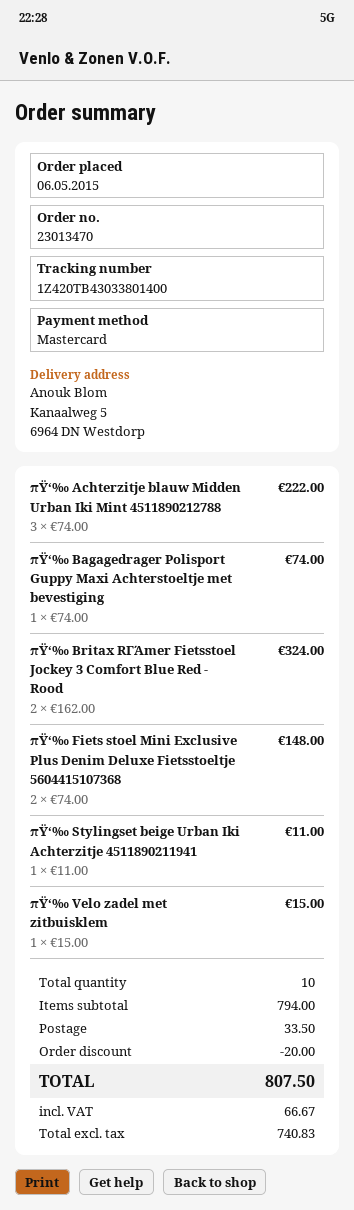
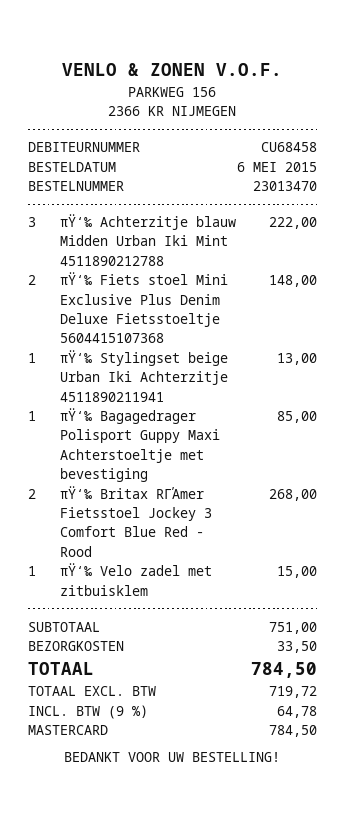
πŸ‘‰ Bagagedrager Polisport Guppy Maxi Achterstoeltje met bevestiging: 1 for 74.00 -> 1 for 85.00
πŸ‘‰ Britax RΓΆmer Fietsstoel Jockey 3 Comfort Blue Red - Rood: 2 for 324.00 -> 2 for 268.00
πŸ‘‰ Stylingset beige Urban Iki Achterzitje 4511890211941: 1 for 11.00 -> 1 for 13.00
subtotal: 794.00 -> 751.00
discount: 20.00 -> none
net: 740.83 -> 719.72
tax: 66.67 -> 64.78
total: 807.50 -> 784.50

